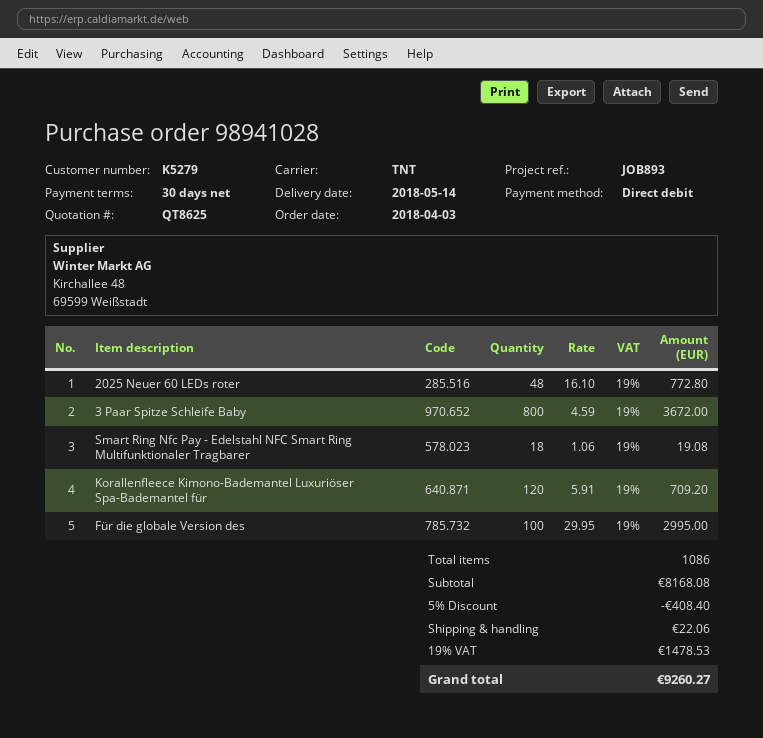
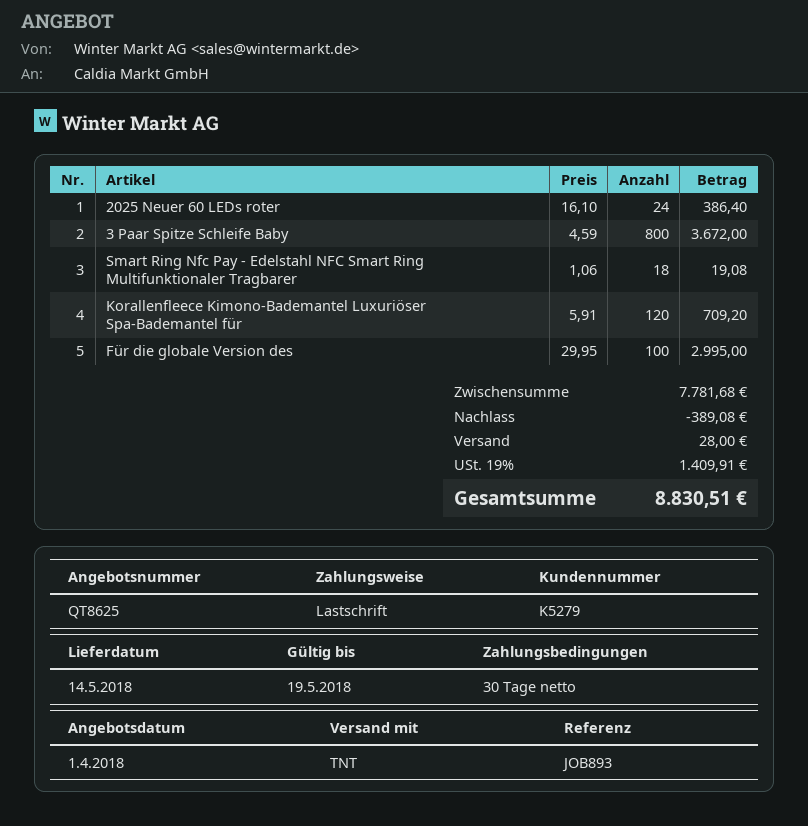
2025 Neuer 60 LEDs roter: 48 x 16.10 = 772.80 -> 24 x 16.10 = 386.40
subtotal: 8168.08 -> 7781.68
discount: 408.40 -> 389.08
shipping: 22.06 -> 28.00
tax: 19% = 1478.53 -> 19% = 1409.91
total: 9260.27 -> 8830.51

